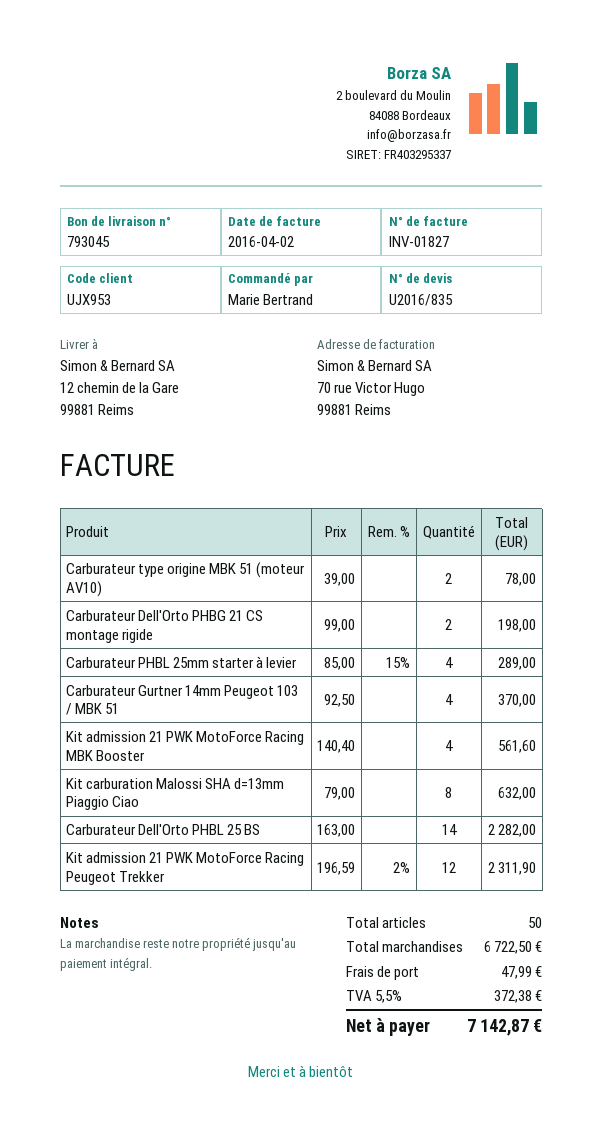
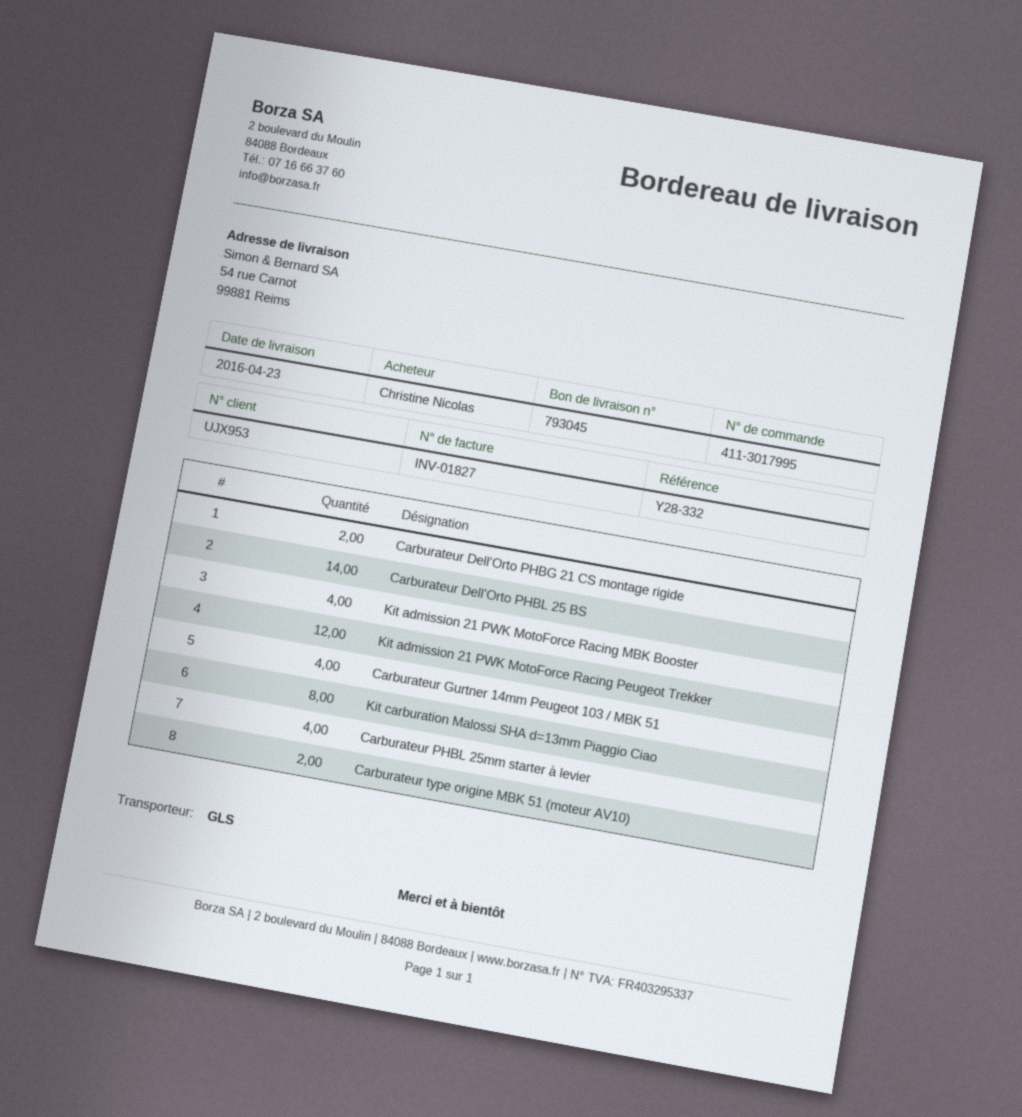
ordered by: Marie Bertrand -> Christine Nicolas
ship to: 12 chemin de la Gare, 99881 Reims -> 54 rue Carnot, 99881 Reims

